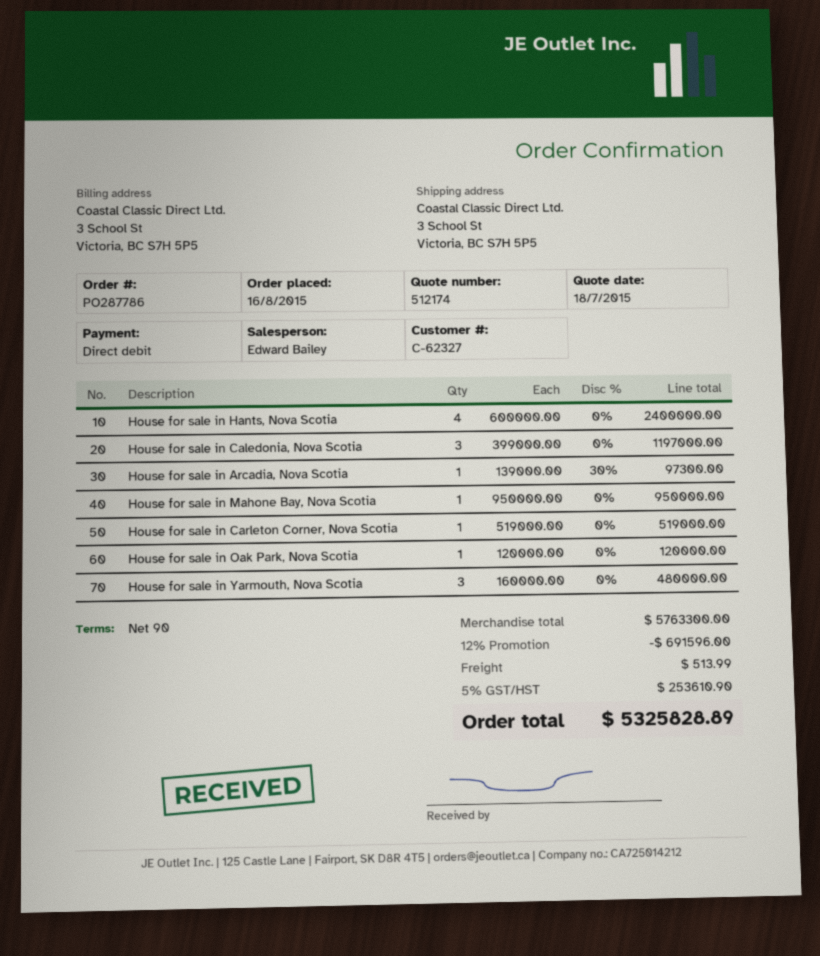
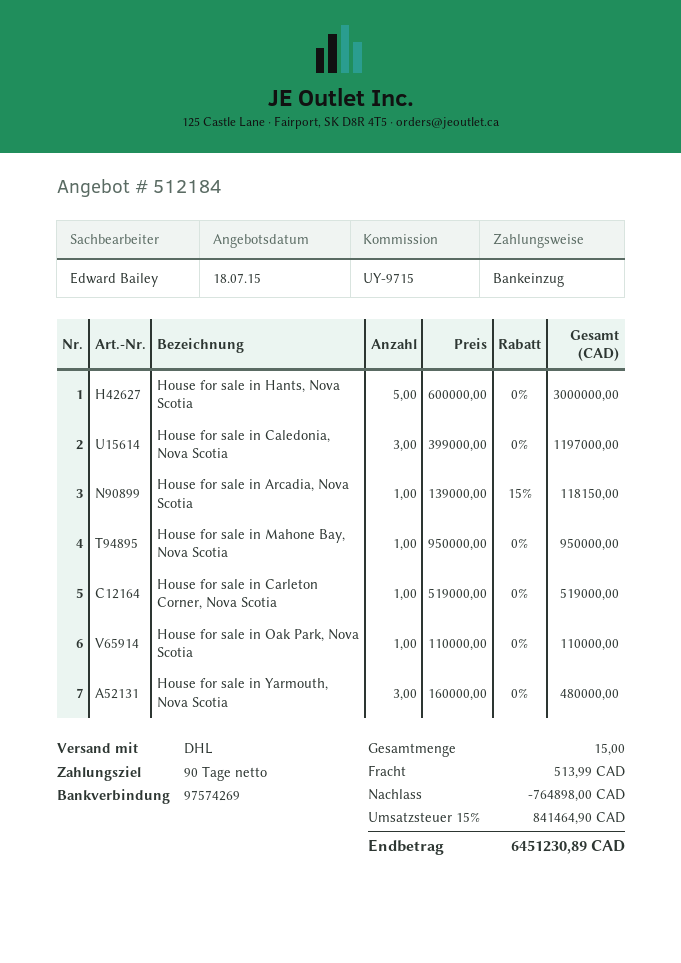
quote number: 512174 -> 512184
House for sale in Hants, Nova Scotia: 4 x 600000.00 = 2400000.00 -> 5 x 600000.00 = 3000000.00
House for sale in Arcadia, Nova Scotia: 1 x 139000.00 - 30% = 97300.00 -> 1 x 139000.00 - 15% = 118150.00
House for sale in Oak Park, Nova Scotia: 1 x 120000.00 = 120000.00 -> 1 x 110000.00 = 110000.00
discount: 691596.00 -> 764898.00
tax: 5% = 253610.90 -> 15% = 841464.90
total: 5325828.89 -> 6451230.89

